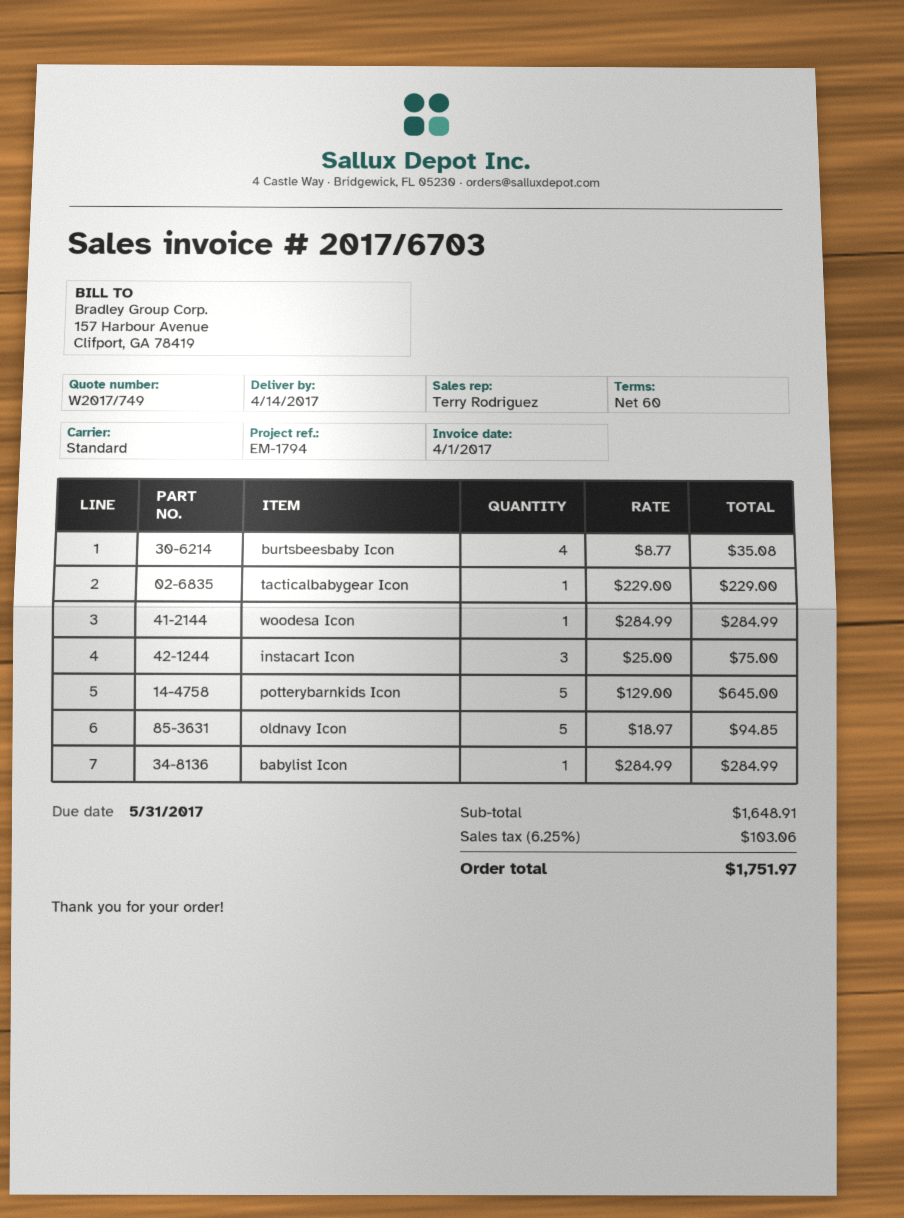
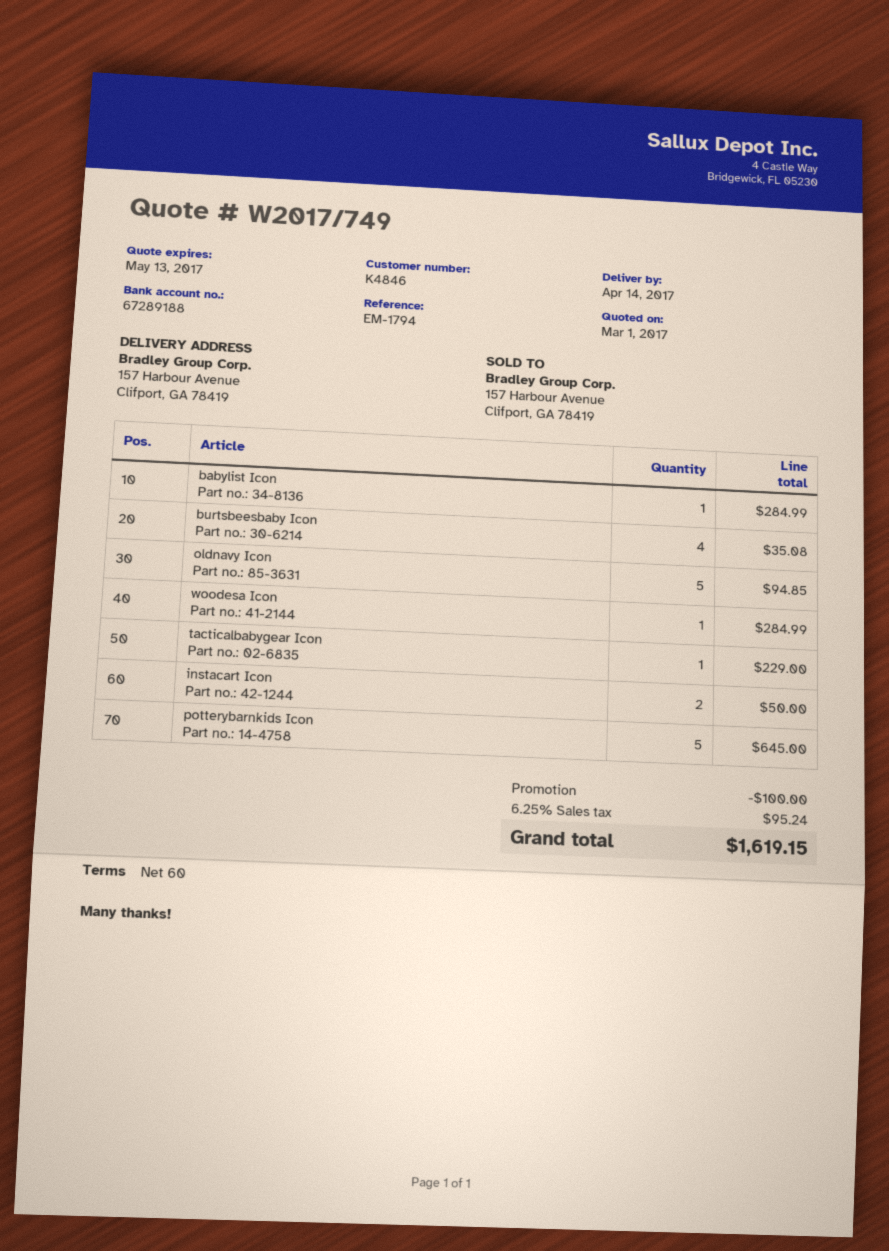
instacart Icon: 3 for 75.00 -> 2 for 50.00
discount: none -> 100.00
tax: 6.25% = 103.06 -> 6.25% = 95.24
total: 1751.97 -> 1619.15

